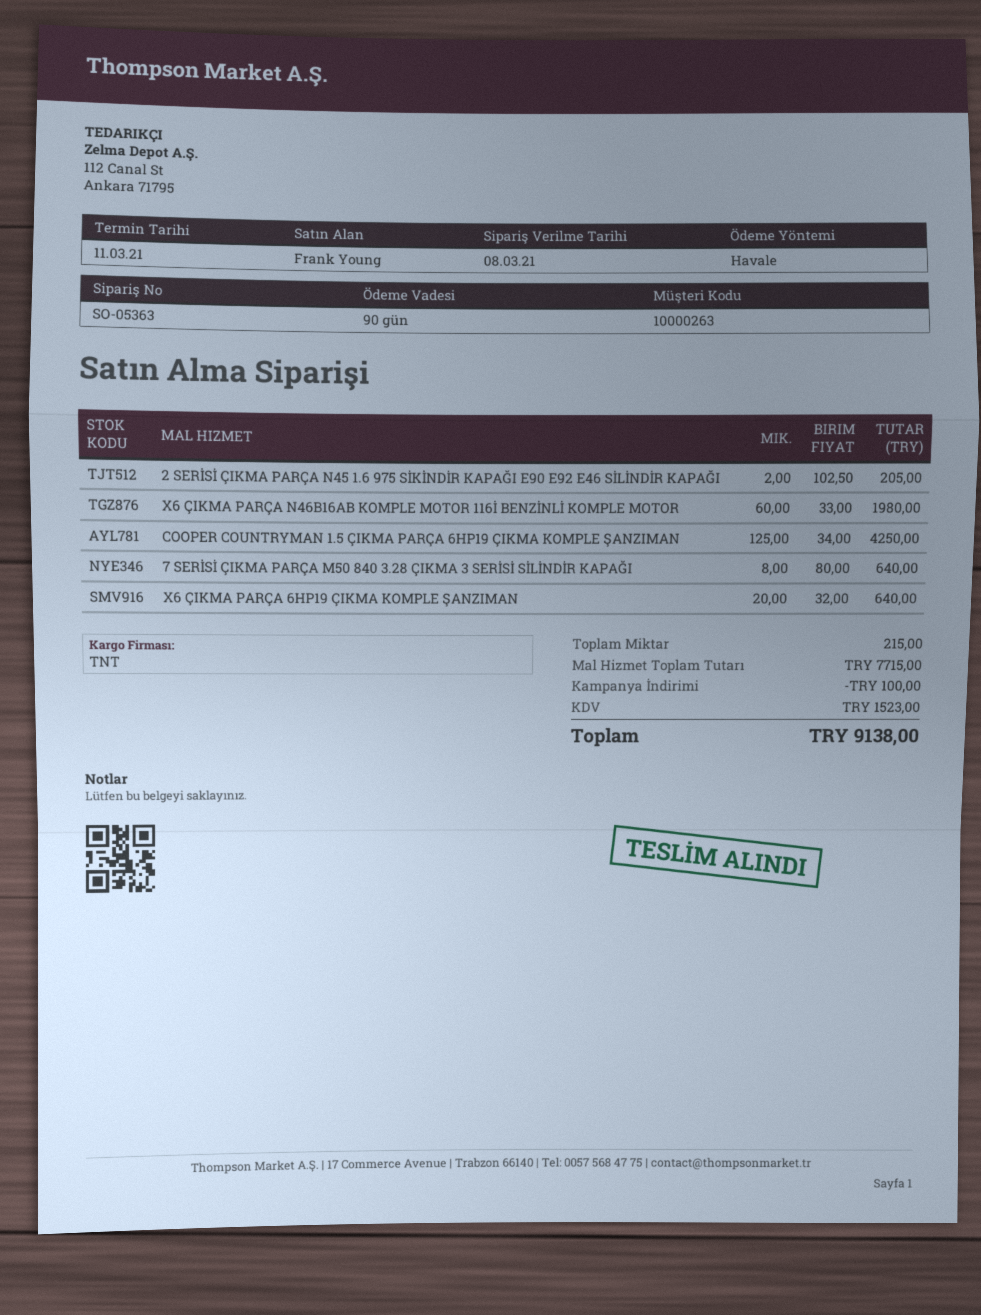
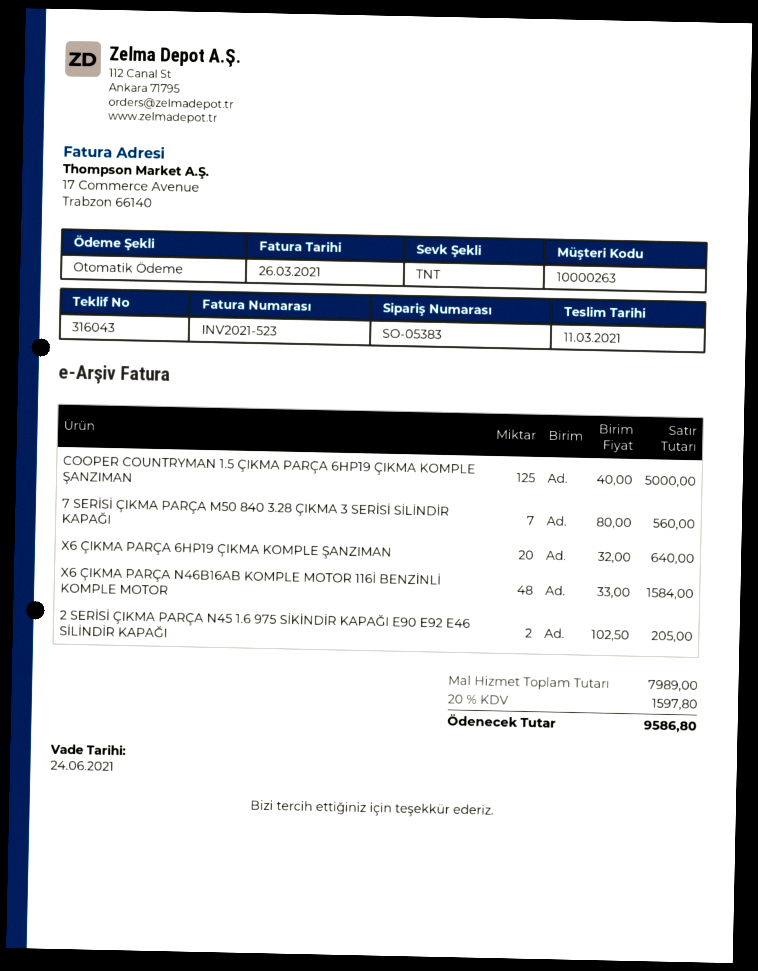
order number: SO-05363 -> SO-05383
payment method: bank transfer -> direct debit
X6 ÇIKMA PARÇA N46B16AB KOMPLE MOTOR 116İ BENZİNLİ KOMPLE MOTOR: 60 x 33.00 = 1980.00 -> 48 x 33.00 = 1584.00
COOPER COUNTRYMAN 1.5 ÇIKMA PARÇA 6HP19 ÇIKMA KOMPLE ŞANZIMAN: 125 x 34.00 = 4250.00 -> 125 x 40.00 = 5000.00
7 SERİSİ ÇIKMA PARÇA M50 840 3.28 ÇIKMA 3 SERİSİ SİLİNDİR KAPAĞI: 8 x 80.00 = 640.00 -> 7 x 80.00 = 560.00
subtotal: 7715.00 -> 7989.00
discount: 100.00 -> none
tax: 1523.00 -> 1597.80
total: 9138.00 -> 9586.80

